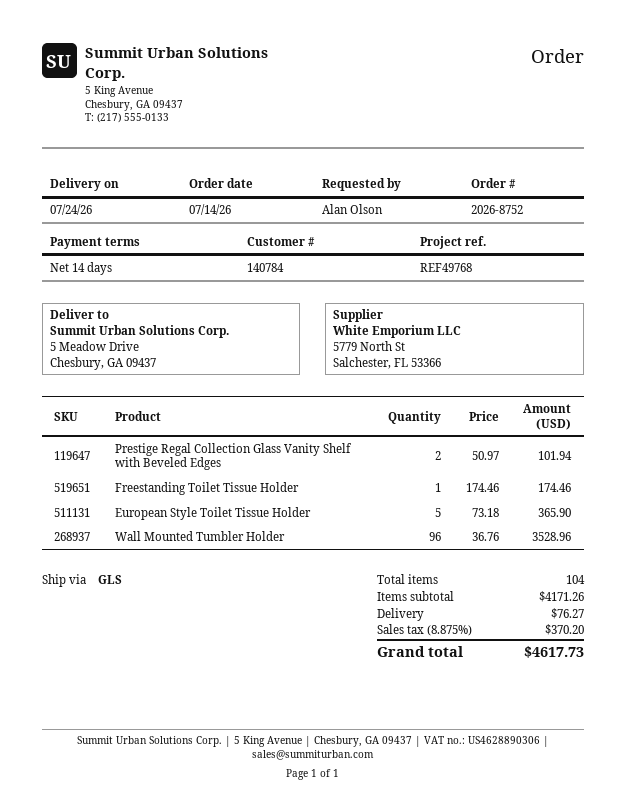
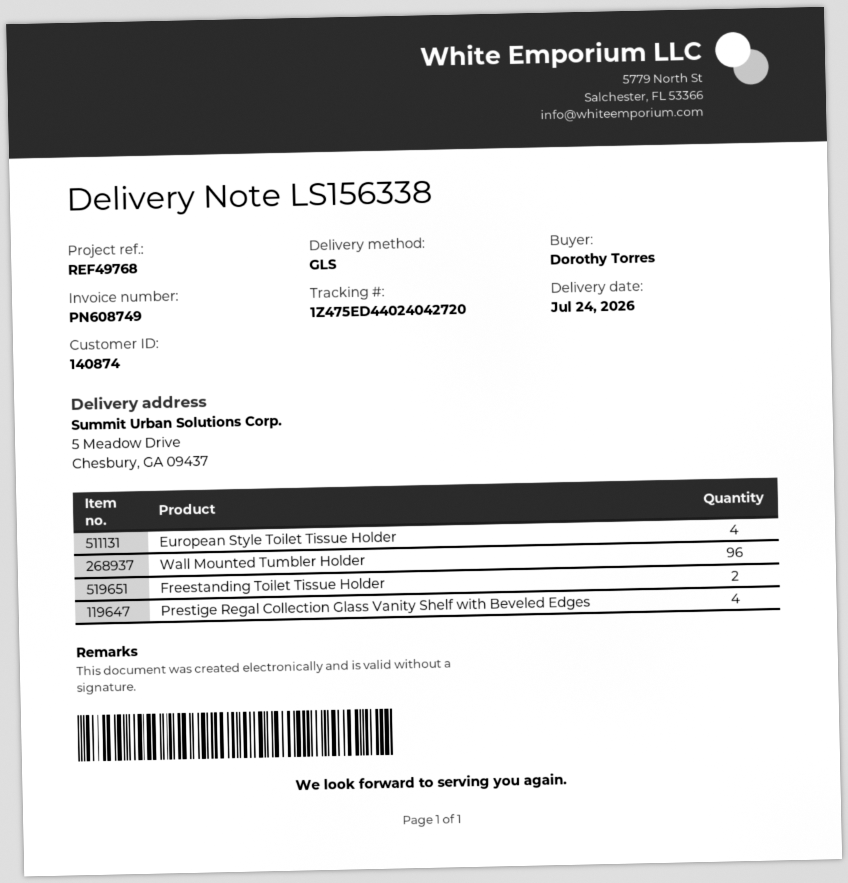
customer number: 140784 -> 140874
ordered by: Alan Olson -> Dorothy Torres
Prestige Regal Collection Glass Vanity Shelf with Beveled Edges: 2 -> 4
Freestanding Toilet Tissue Holder: 1 -> 2
European Style Toilet Tissue Holder: 5 -> 4

